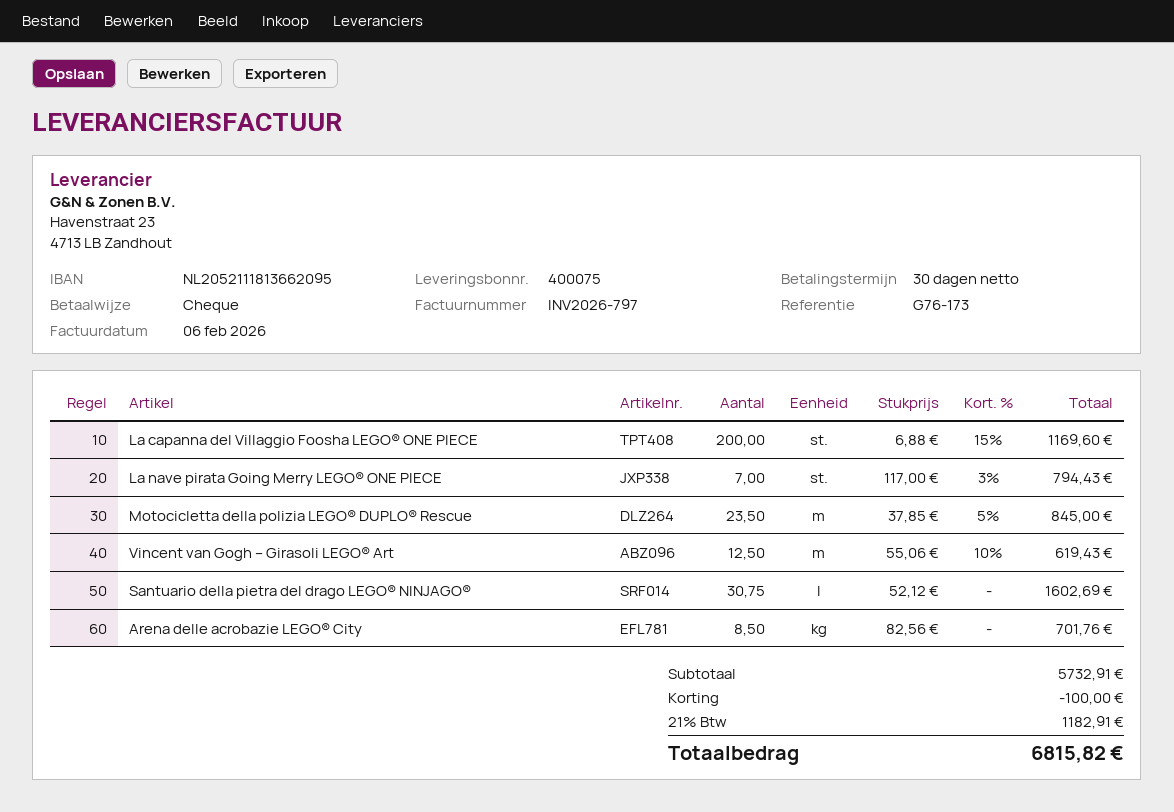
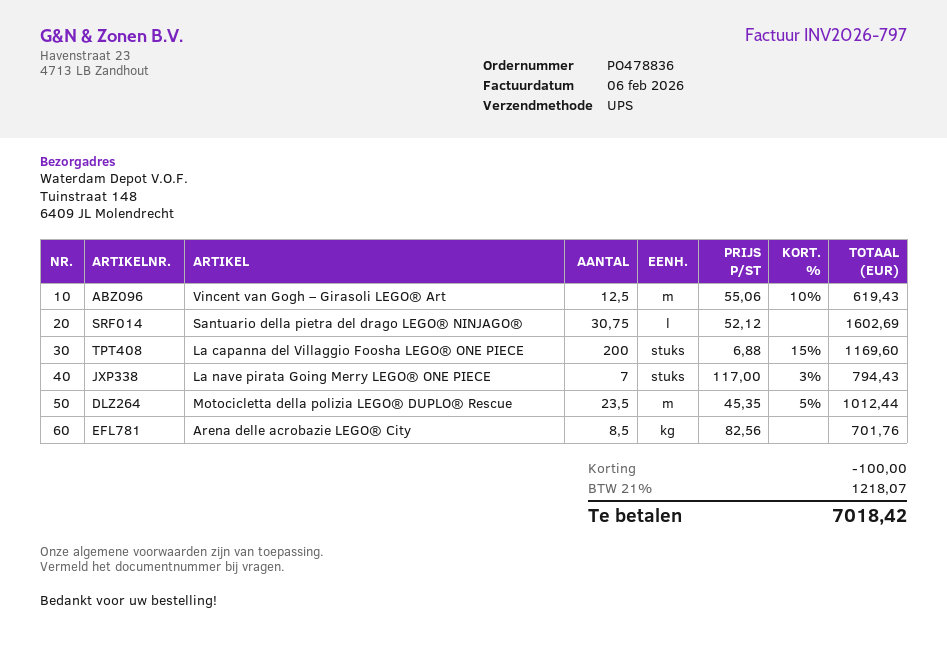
Motocicletta della polizia LEGO® DUPLO® Rescue: 23.5 x 37.85 - 5% = 845.00 -> 23.5 x 45.35 - 5% = 1012.44
tax: 21% = 1182.91 -> 21% = 1218.07
total: 6815.82 -> 7018.42

